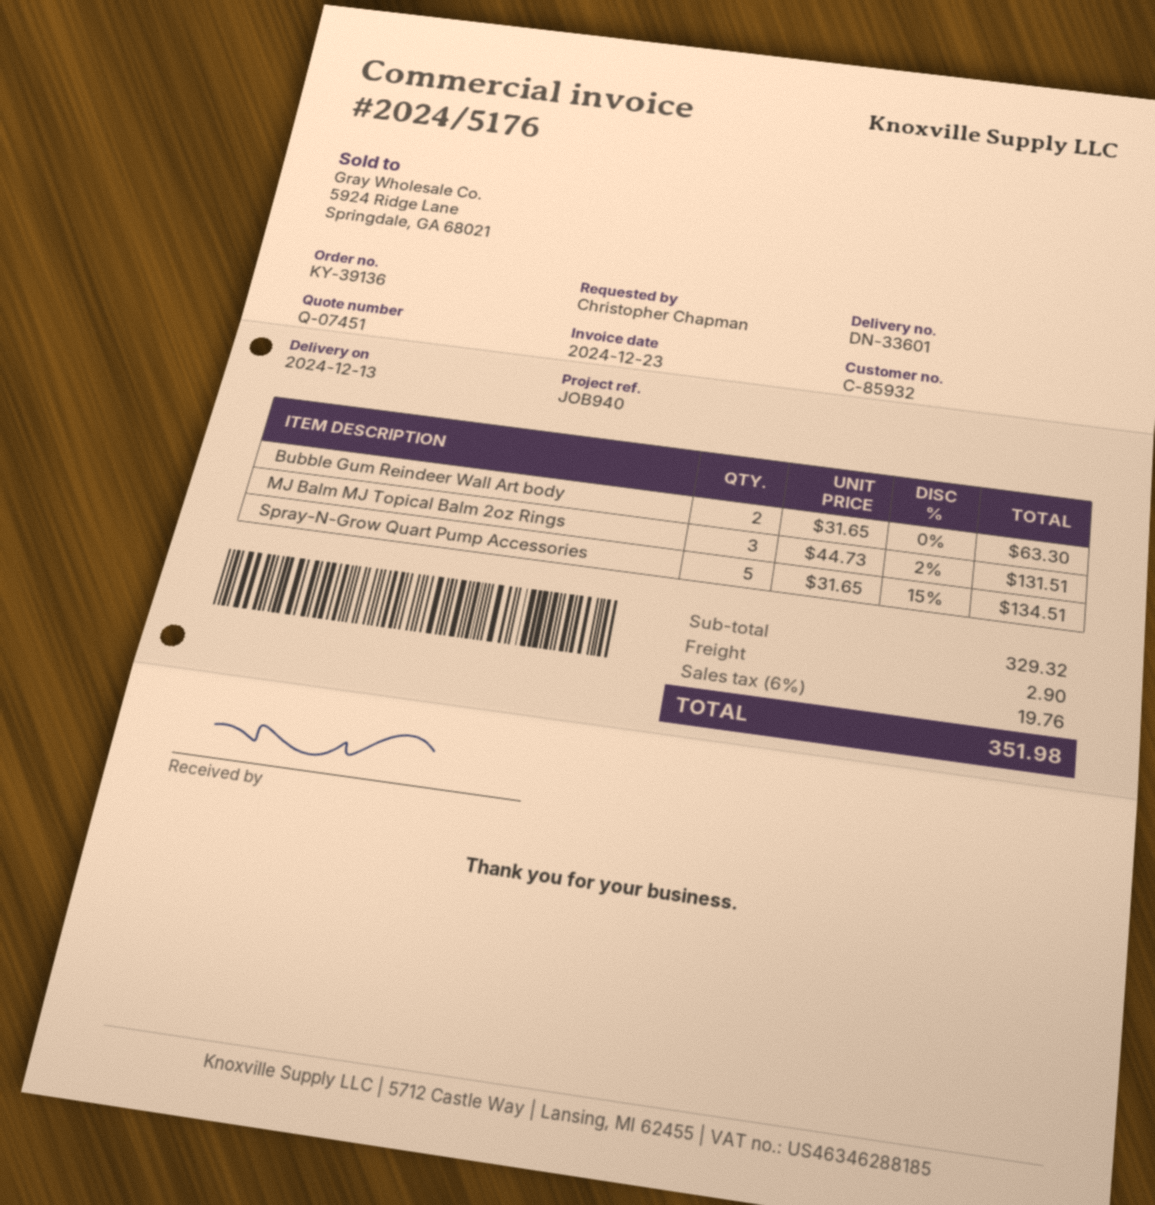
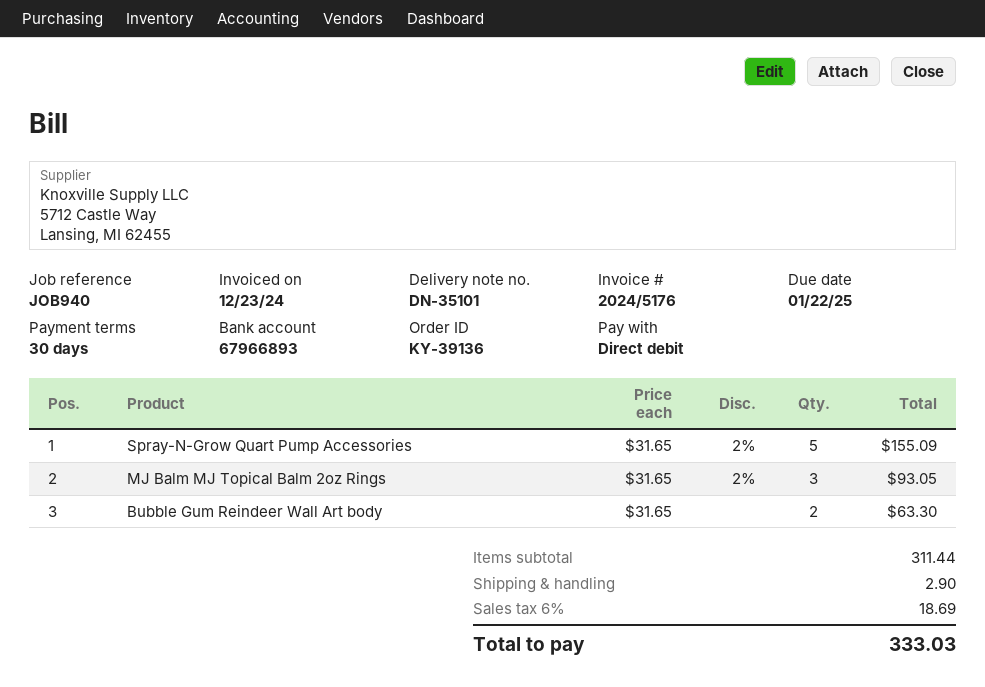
delivery note number: DN-33601 -> DN-35101
MJ Balm MJ Topical Balm 2oz Rings: 3 x 44.73 - 2% = 131.51 -> 3 x 31.65 - 2% = 93.05
Spray-N-Grow Quart Pump Accessories: 5 x 31.65 - 15% = 134.51 -> 5 x 31.65 - 2% = 155.09
subtotal: 329.32 -> 311.44
tax: 6% = 19.76 -> 6% = 18.69
total: 351.98 -> 333.03

